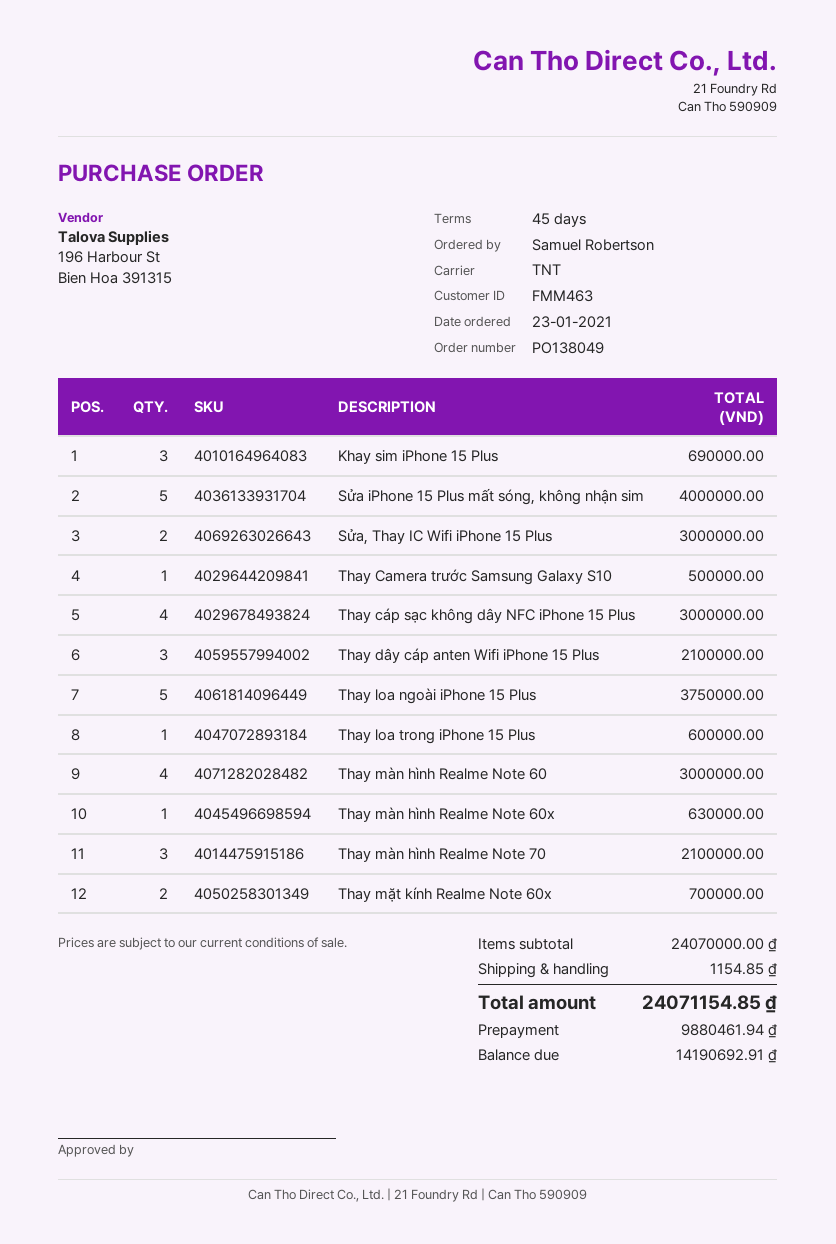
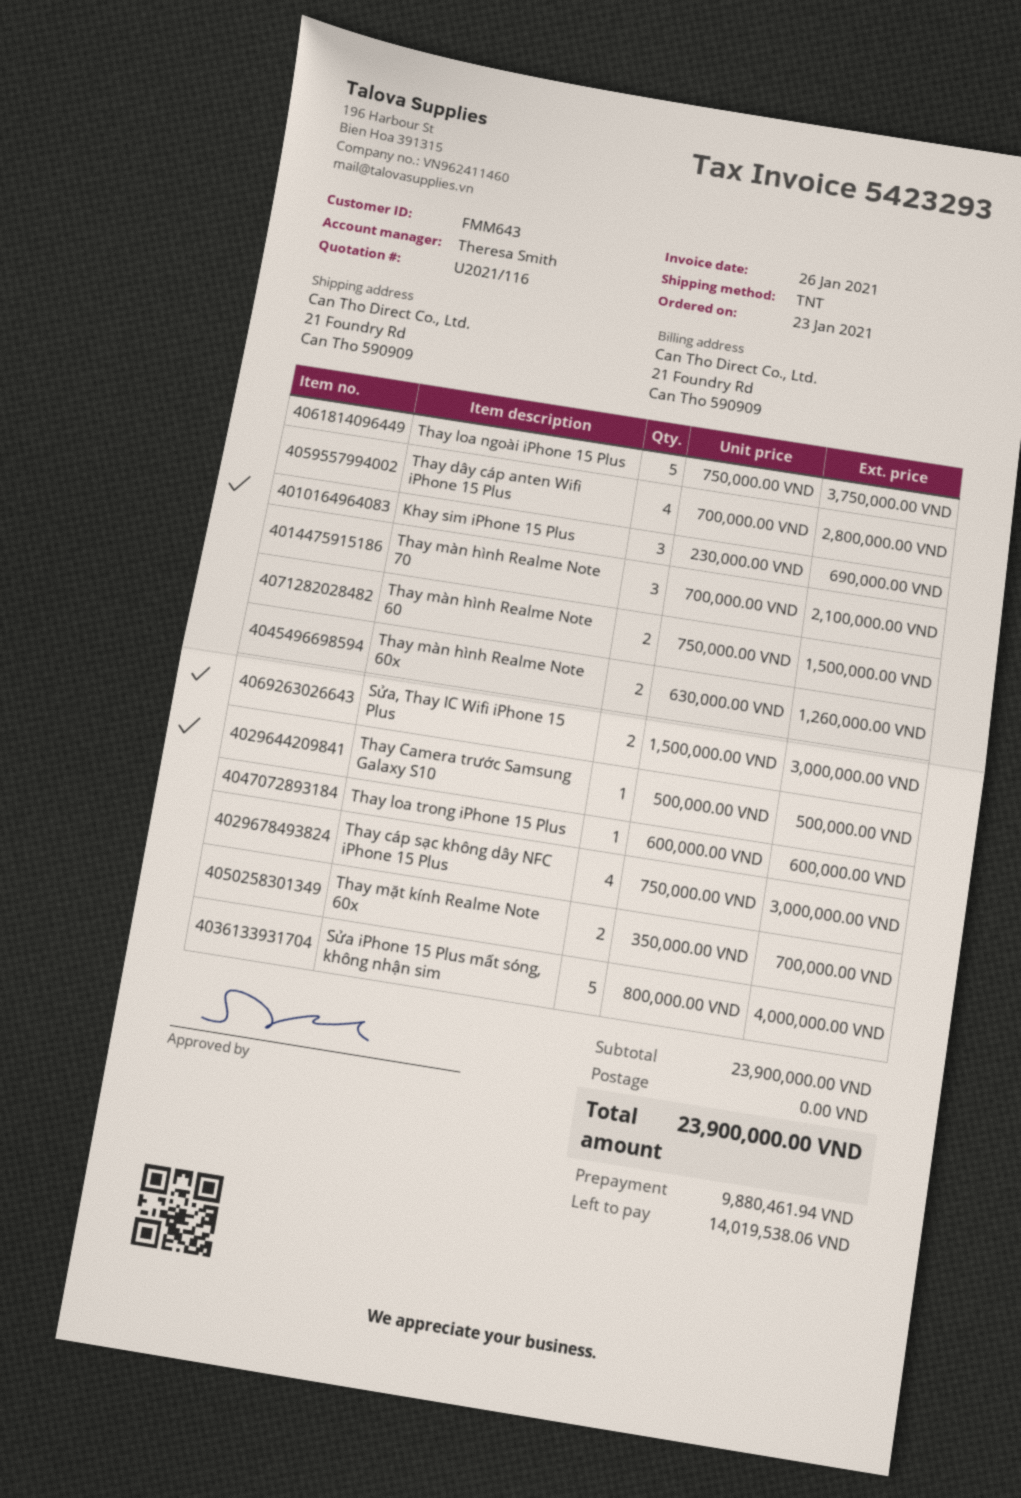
customer number: FMM463 -> FMM643
Thay dây cáp anten Wifi iPhone 15 Plus: 3 for 2100000.00 -> 4 for 2800000.00
Thay màn hình Realme Note 60: 4 for 3000000.00 -> 2 for 1500000.00
Thay màn hình Realme Note 60x: 1 for 630000.00 -> 2 for 1260000.00
subtotal: 24070000.00 -> 23900000.00
shipping: 1154.85 -> 0.00
total: 24071154.85 -> 23900000.00
balance: 14190692.91 -> 14019538.06

